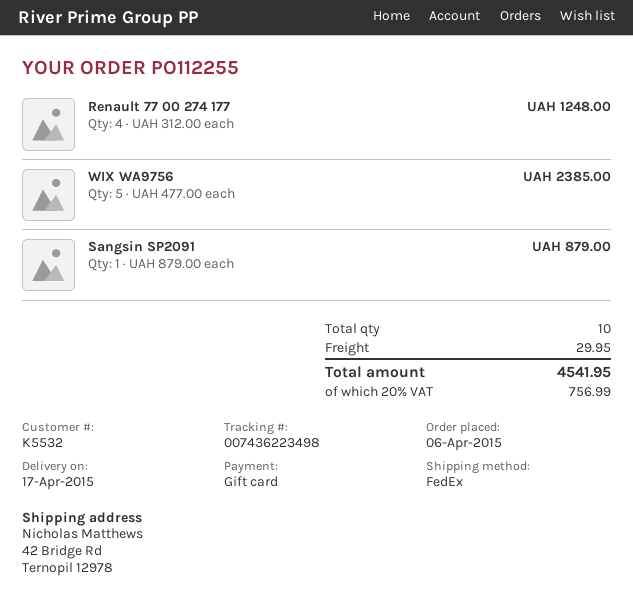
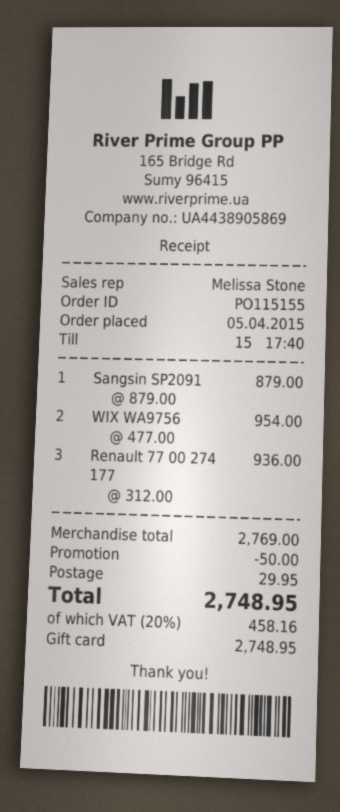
order number: PO112255 -> PO115155
order date: 2015-04-06 -> 2015-04-05
Renault 77 00 274 177: 4 x 312.00 = 1248.00 -> 3 x 312.00 = 936.00
WIX WA9756: 5 x 477.00 = 2385.00 -> 2 x 477.00 = 954.00
discount: none -> 50.00
tax: 20% = 756.99 -> 20% = 458.16
total: 4541.95 -> 2748.95

